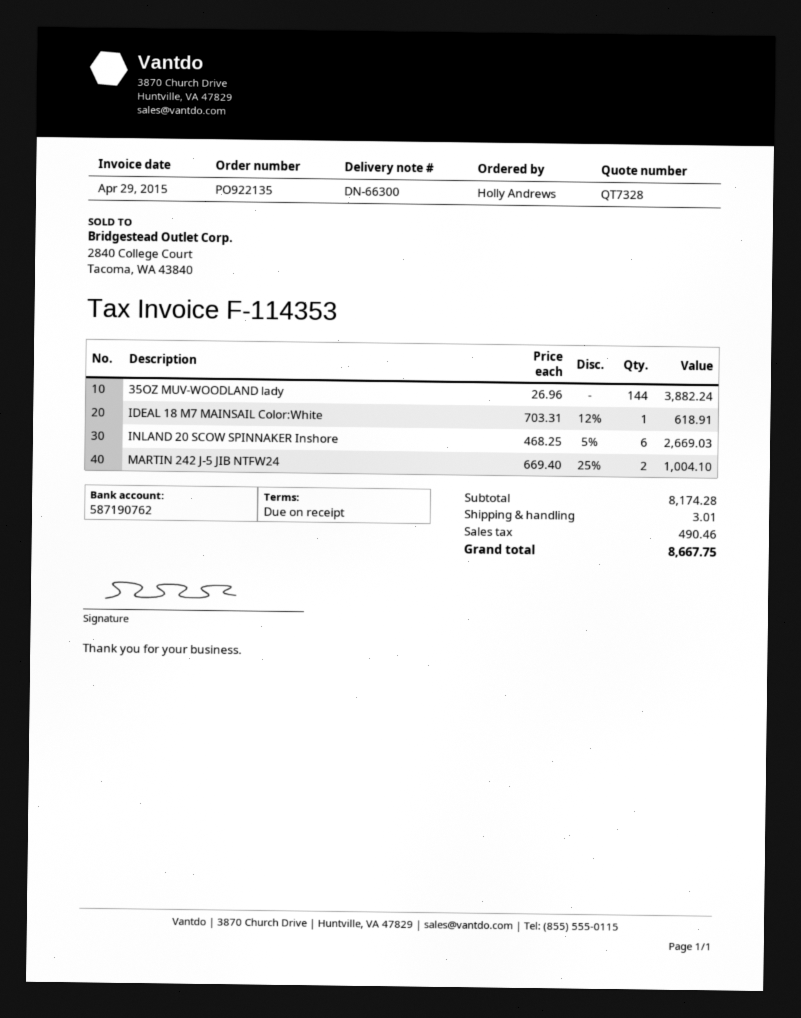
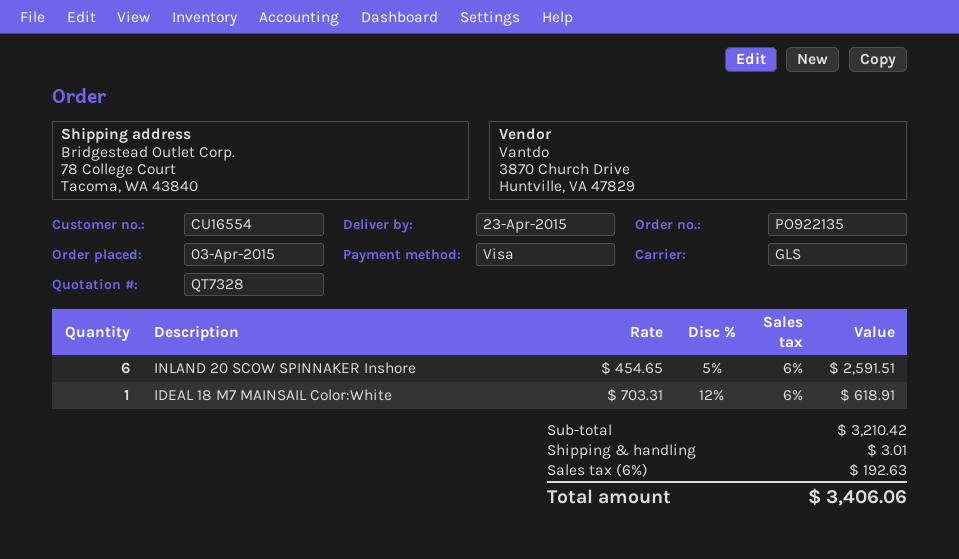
35OZ MUV-WOODLAND lady: 144 x 26.96 = 3882.24 -> none
INLAND 20 SCOW SPINNAKER Inshore: 6 x 468.25 - 5% = 2669.03 -> 6 x 454.65 - 5% = 2591.51
MARTIN 242 J-5 JIB NTFW24: 2 x 669.40 - 25% = 1004.10 -> none
subtotal: 8174.28 -> 3210.42
tax: 490.46 -> 192.63
total: 8667.75 -> 3406.06

